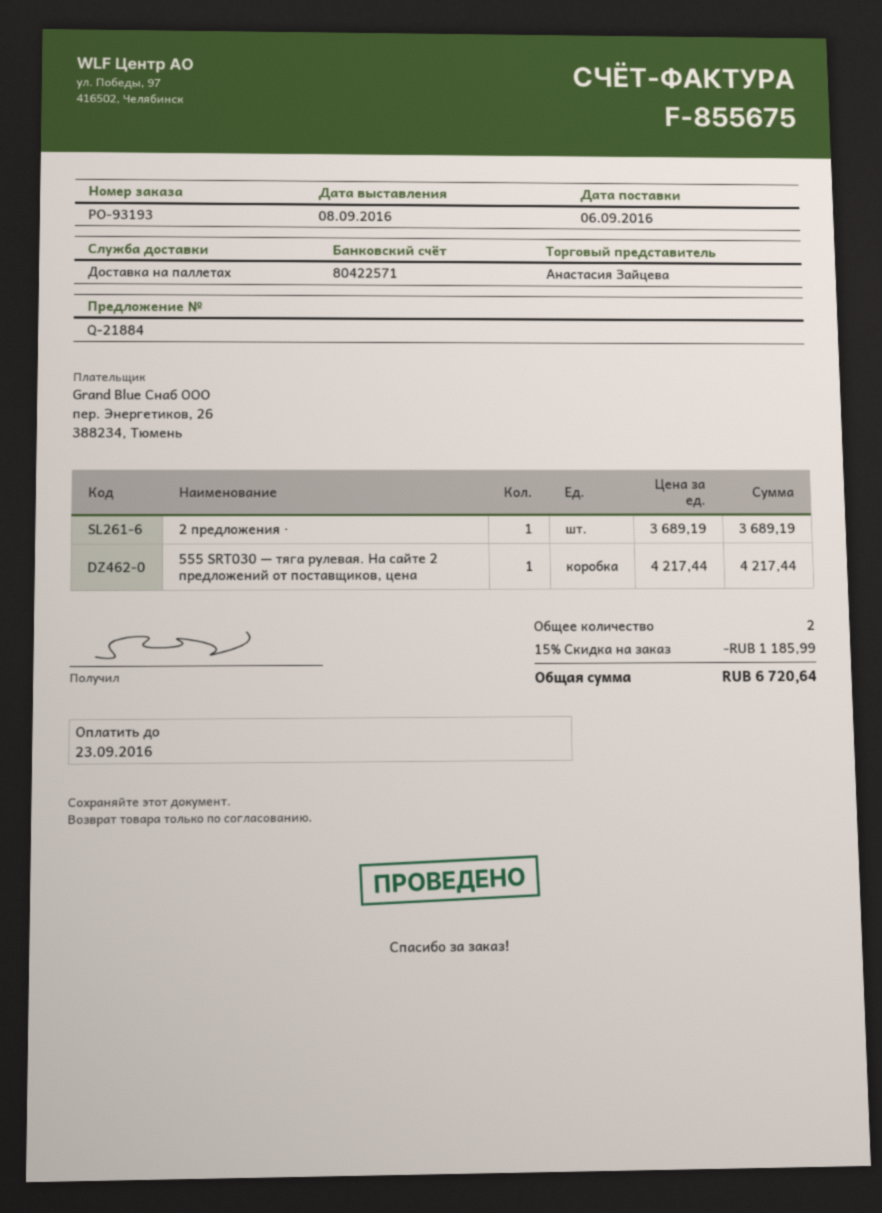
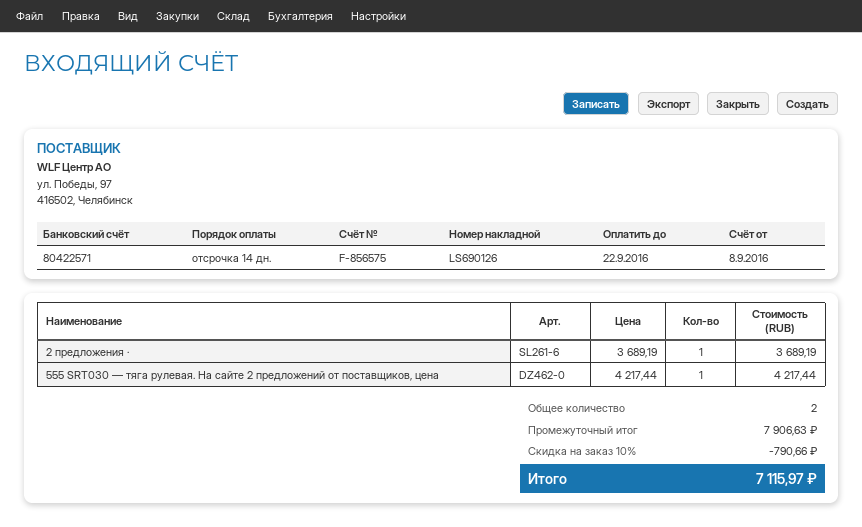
invoice number: F-855675 -> F-856575
due date: 2016-09-23 -> 2016-09-22
discount: 15% = 1185.99 -> 10% = 790.66
total: 6720.64 -> 7115.97

